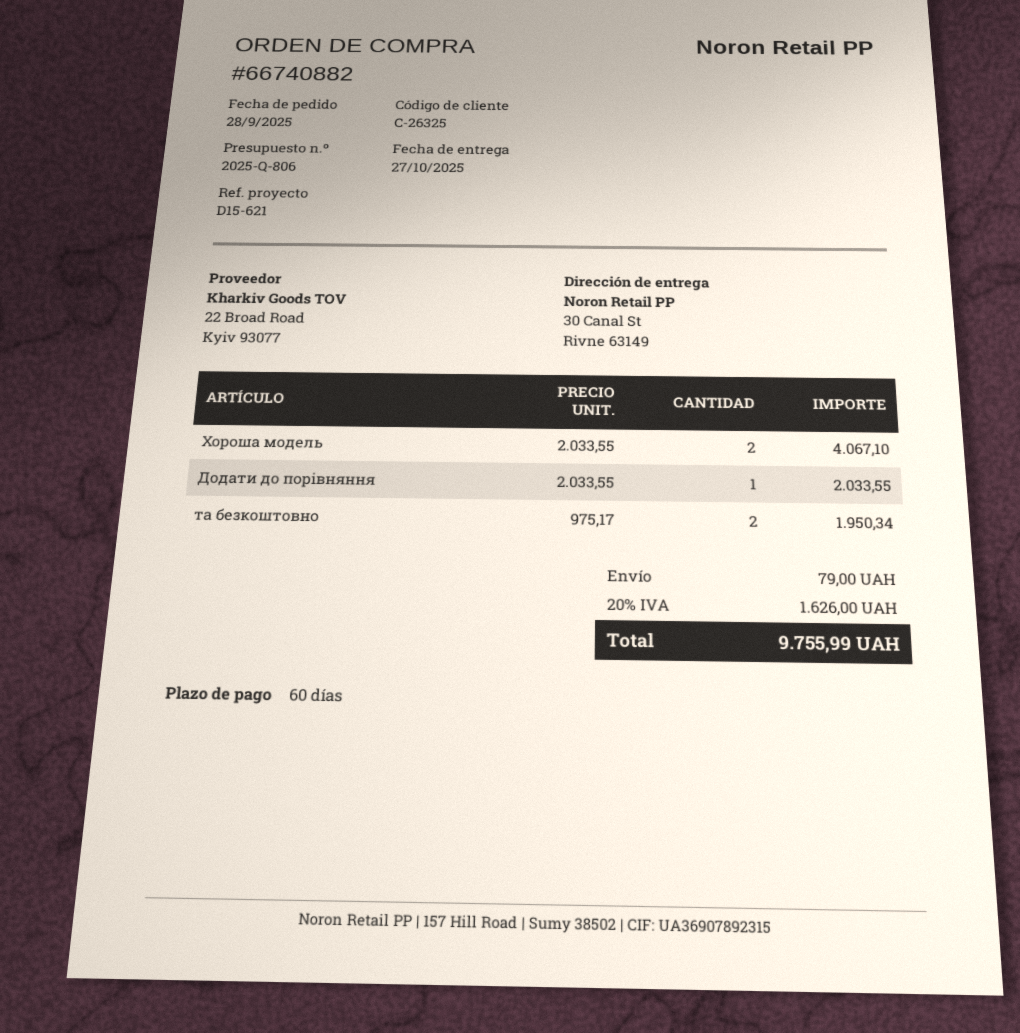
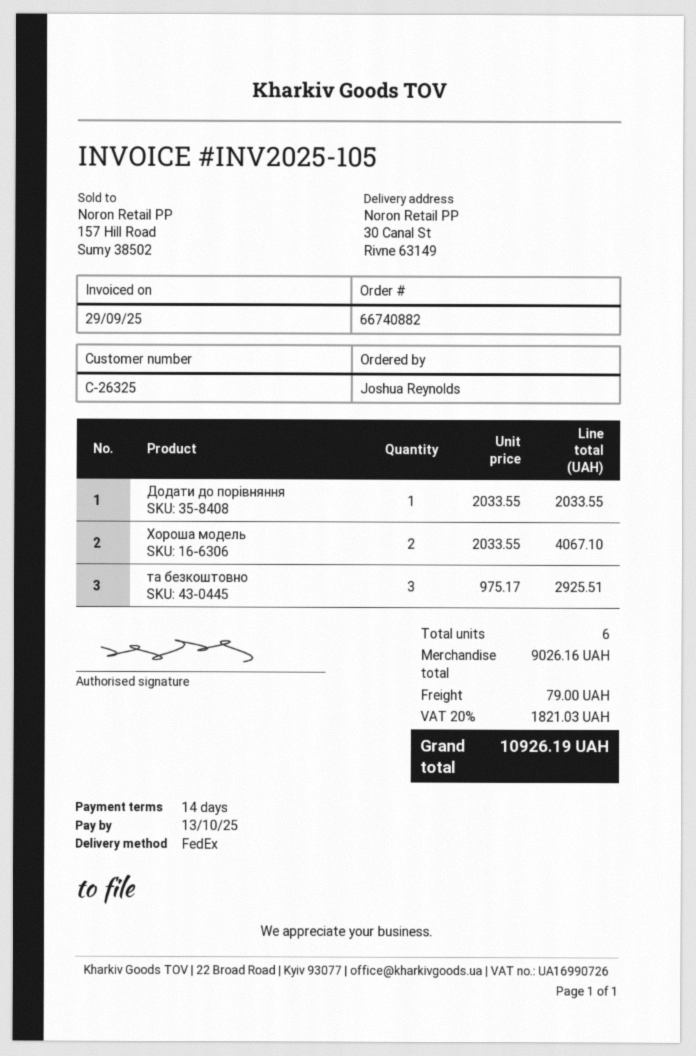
payment terms: 60 days -> 14 days
та безкоштовно: 2 x 975.17 = 1950.34 -> 3 x 975.17 = 2925.51
tax: 20% = 1626.00 -> 20% = 1821.03
total: 9755.99 -> 10926.19

